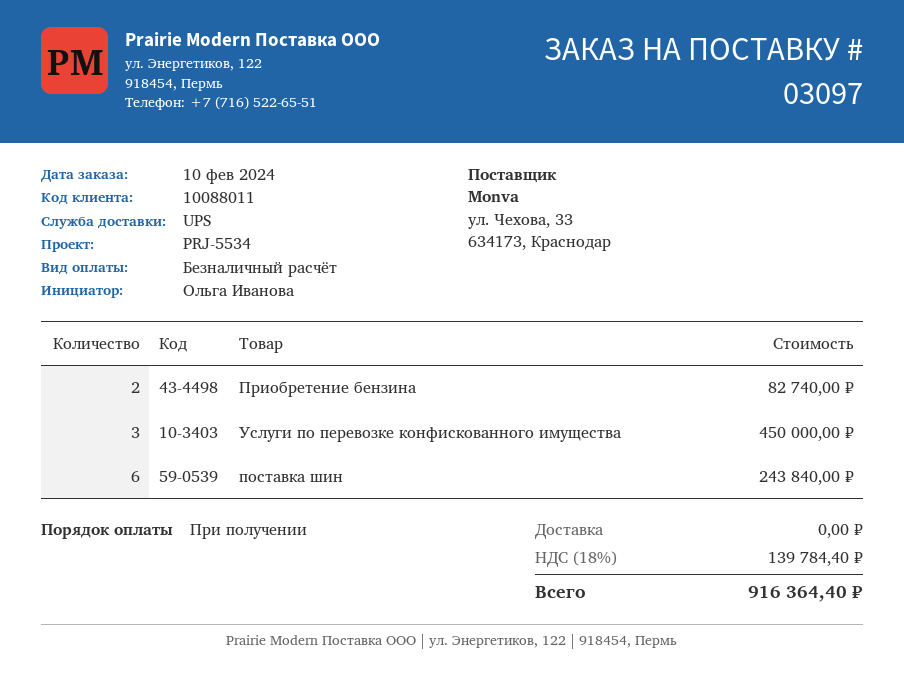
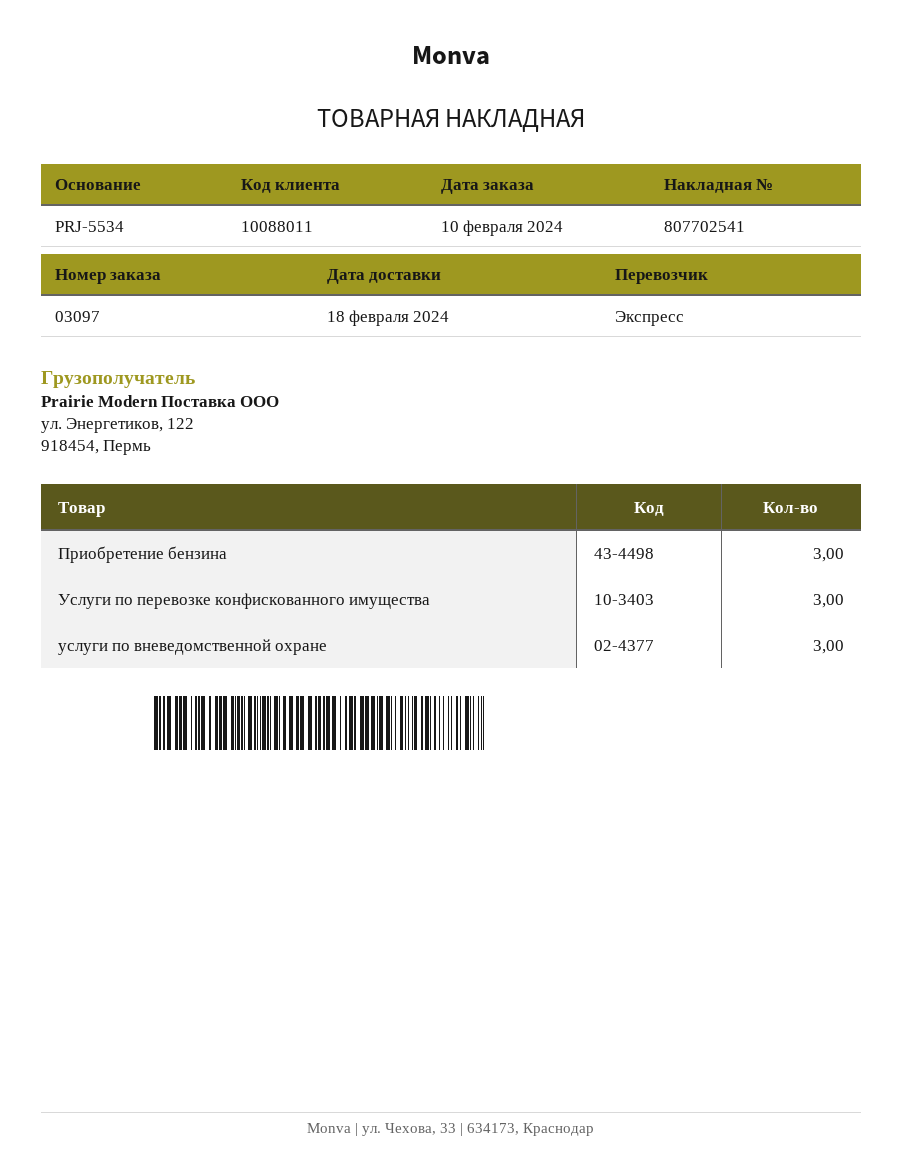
shipping method: UPS -> express
Приобретение бензина: 2 -> 3
поставка шин: 6 -> none
услуги по вневедомственной охране: none -> 3

